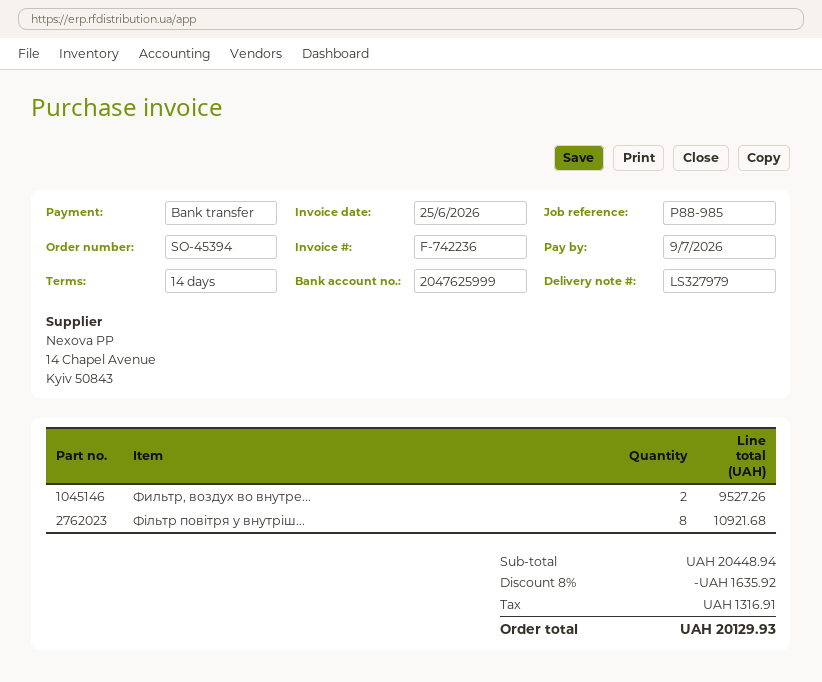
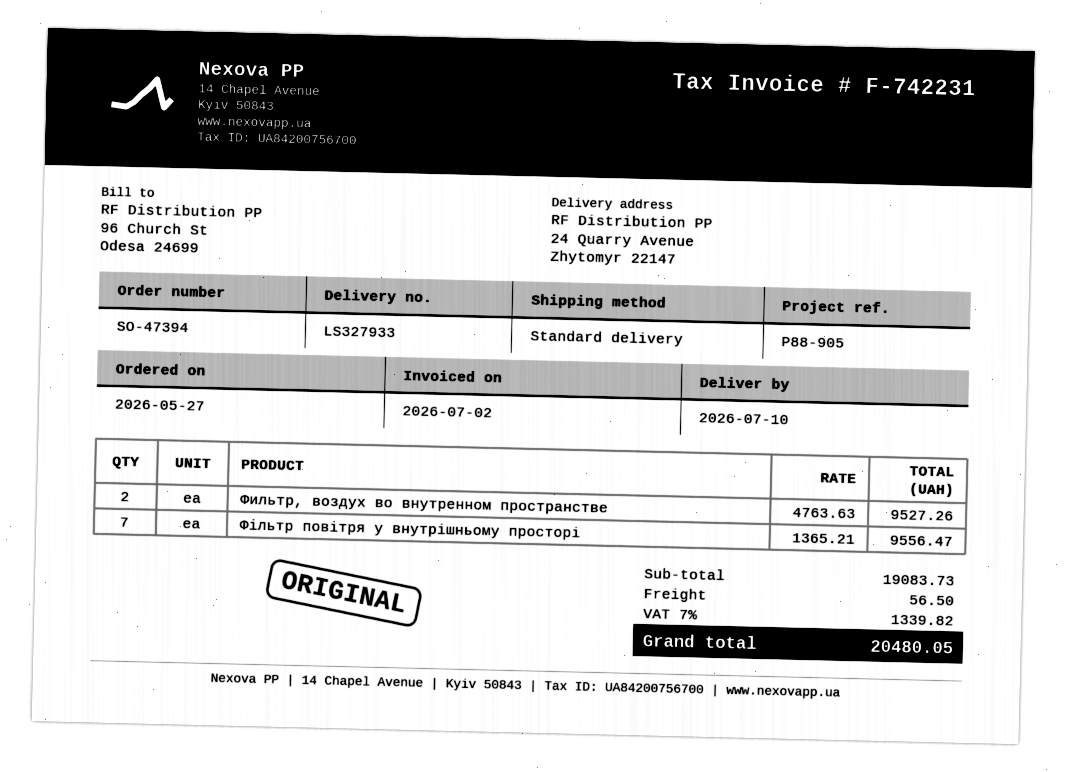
order number: SO-45394 -> SO-47394
delivery note number: LS327979 -> LS327933
invoice number: F-742236 -> F-742231
invoice date: 2026-06-25 -> 2026-07-02
reference: P88-985 -> P88-905
Фільтр повітря у внутріш...: 8 for 10921.68 -> 7 for 9556.47
subtotal: 20448.94 -> 19083.73
discount: 8% = 1635.92 -> none
shipping: none -> 56.50
tax: 1316.91 -> 1339.82
total: 20129.93 -> 20480.05

